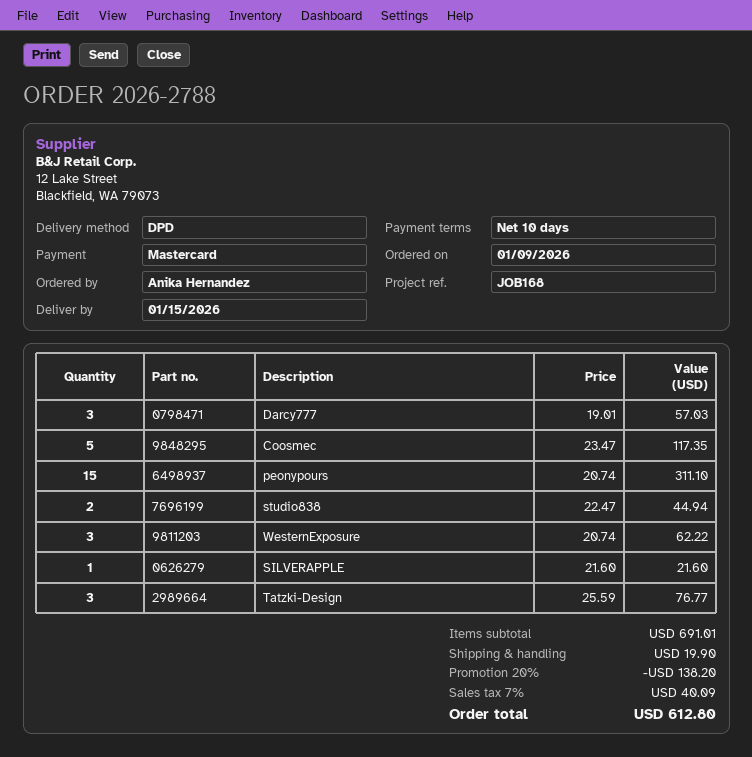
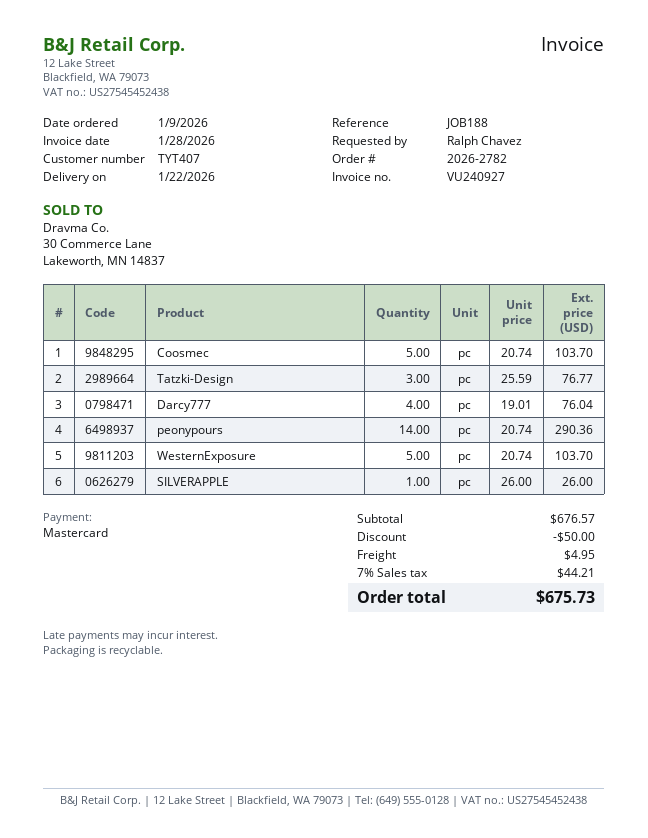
order number: 2026-2788 -> 2026-2782
delivery date: 2026-01-15 -> 2026-01-22
reference: JOB168 -> JOB188
ordered by: Anika Hernandez -> Ralph Chavez
Darcy777: 3 x 19.01 = 57.03 -> 4 x 19.01 = 76.04
Coosmec: 5 x 23.47 = 117.35 -> 5 x 20.74 = 103.70
peonypours: 15 x 20.74 = 311.10 -> 14 x 20.74 = 290.36
studio838: 2 x 22.47 = 44.94 -> none
WesternExposure: 3 x 20.74 = 62.22 -> 5 x 20.74 = 103.70
SILVERAPPLE: 1 x 21.60 = 21.60 -> 1 x 26.00 = 26.00
subtotal: 691.01 -> 676.57
discount: 138.20 -> 50.00
shipping: 19.90 -> 4.95
tax: 7% = 40.09 -> 7% = 44.21
total: 612.80 -> 675.73

